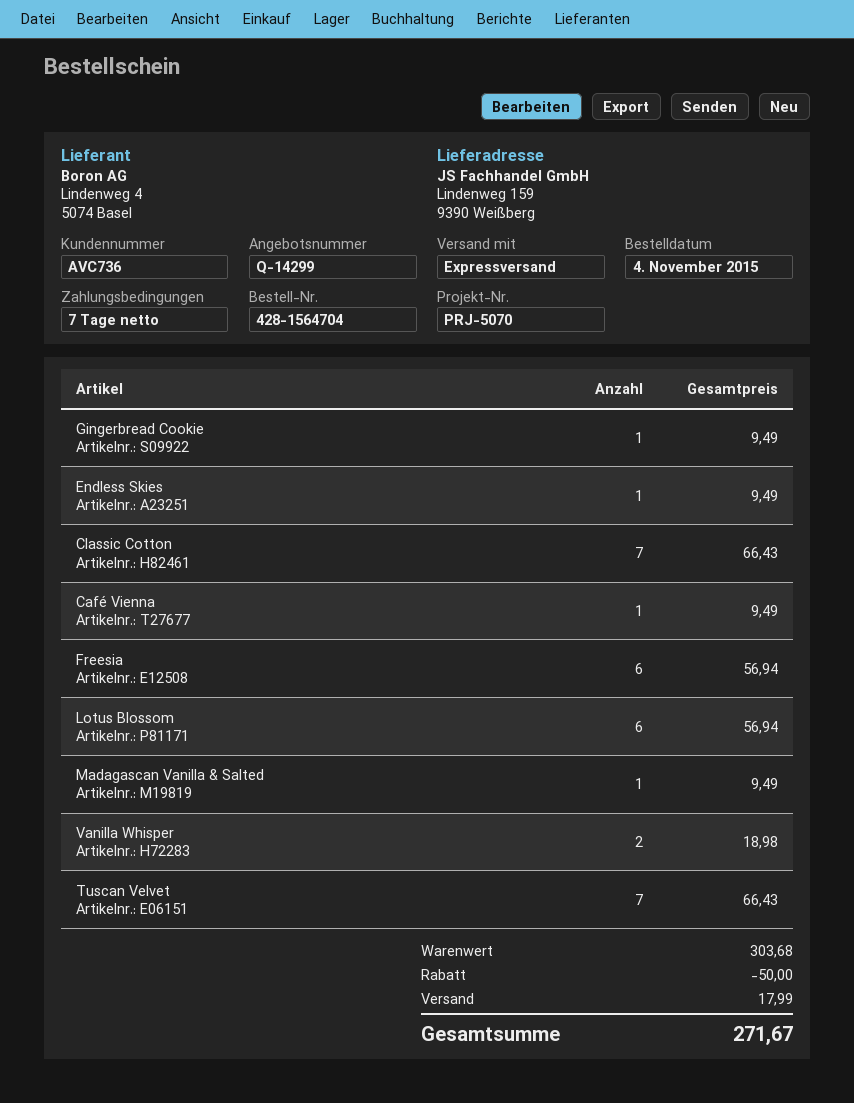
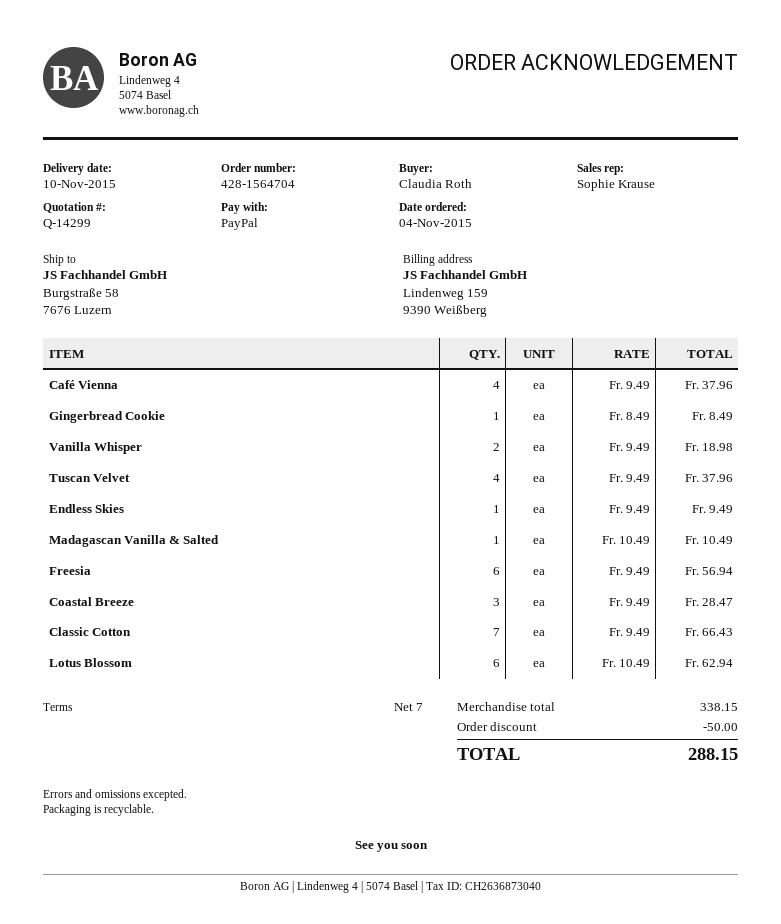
ship to: Lindenweg 159, 9390 Weißberg -> Burgstraße 58, 7676 Luzern
Gingerbread Cookie: 1 for 9.49 -> 1 for 8.49
Café Vienna: 1 for 9.49 -> 4 for 37.96
Lotus Blossom: 6 for 56.94 -> 6 for 62.94
Madagascan Vanilla & Salted: 1 for 9.49 -> 1 for 10.49
Tuscan Velvet: 7 for 66.43 -> 4 for 37.96
Coastal Breeze: none -> 3 for 28.47
subtotal: 303.68 -> 338.15
shipping: 17.99 -> none
total: 271.67 -> 288.15

